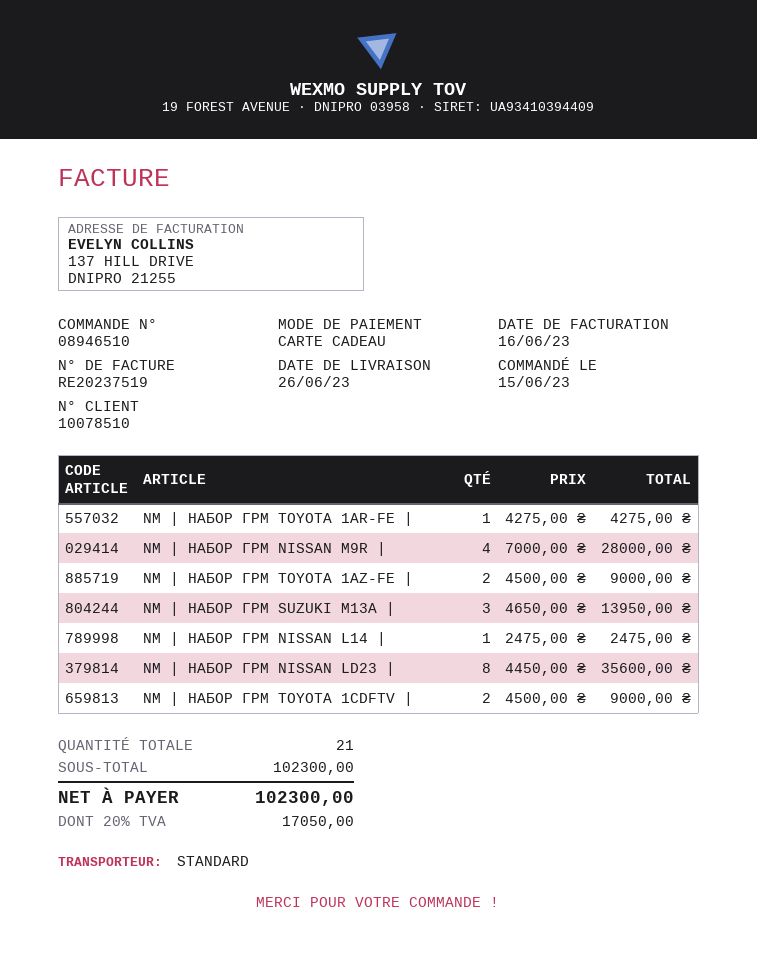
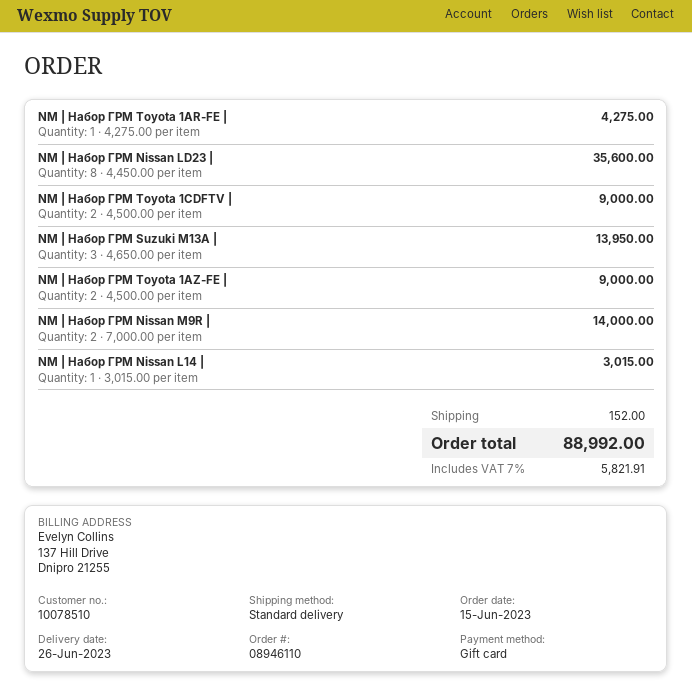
order number: 08946510 -> 08946110
NM | НАБОР ГРМ NISSAN M9R |: 4 x 7000.00 = 28000.00 -> 2 x 7000.00 = 14000.00
NM | НАБОР ГРМ NISSAN L14 |: 1 x 2475.00 = 2475.00 -> 1 x 3015.00 = 3015.00
shipping: none -> 152.00
tax: 20% = 17050.00 -> 7% = 5821.91
total: 102300.00 -> 88992.00

